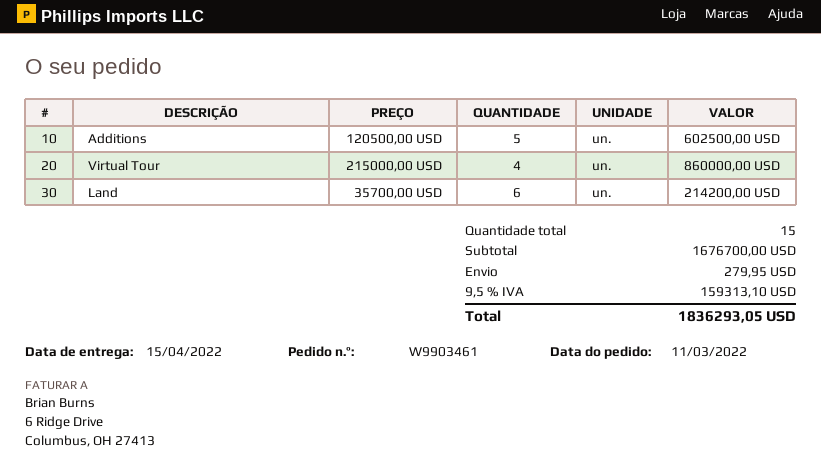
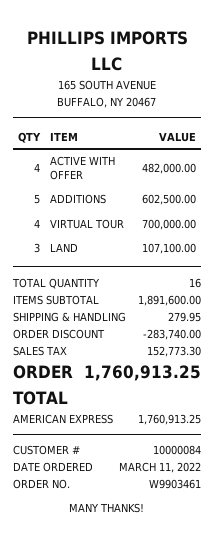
Virtual Tour: 4 for 860000.00 -> 4 for 700000.00
Land: 6 for 214200.00 -> 3 for 107100.00
ACTIVE WITH OFFER: none -> 4 for 482000.00
total quantity: 15 -> 16
subtotal: 1676700.00 -> 1891600.00
discount: none -> 283740.00
tax: 159313.10 -> 152773.30
total: 1836293.05 -> 1760913.25

